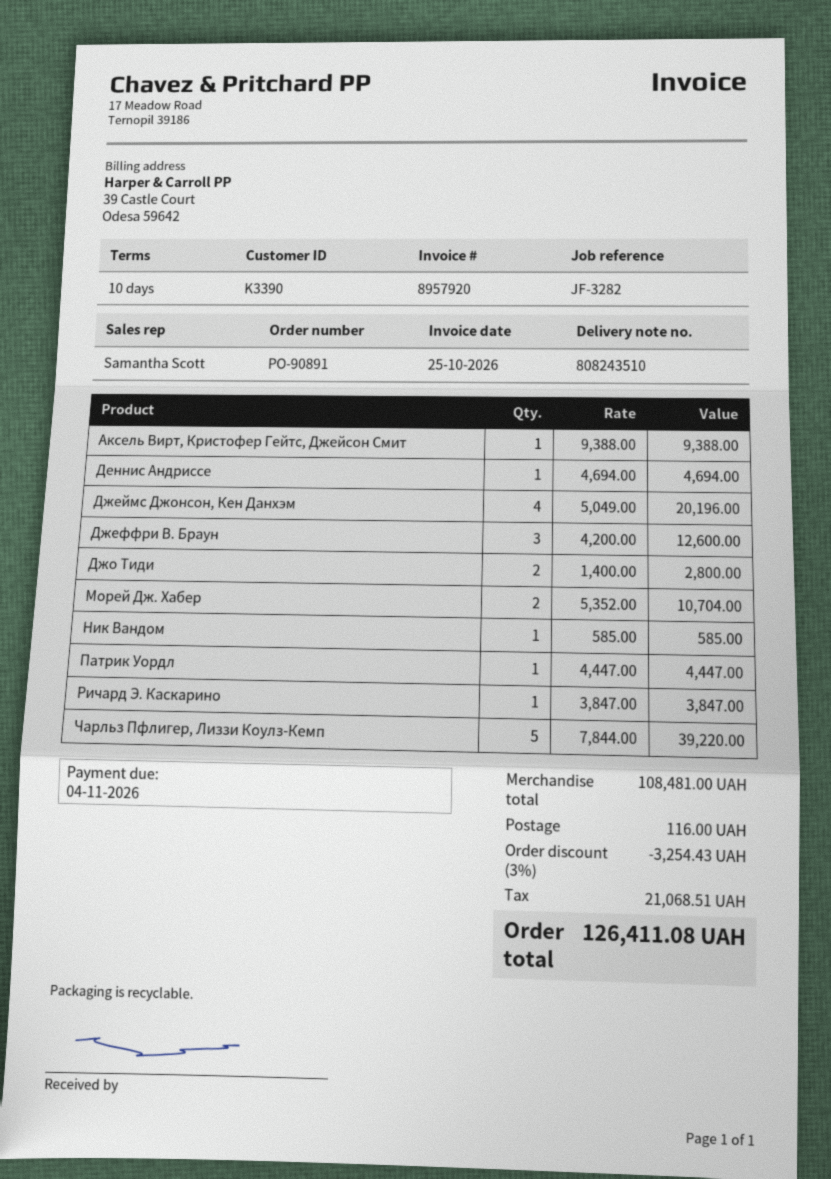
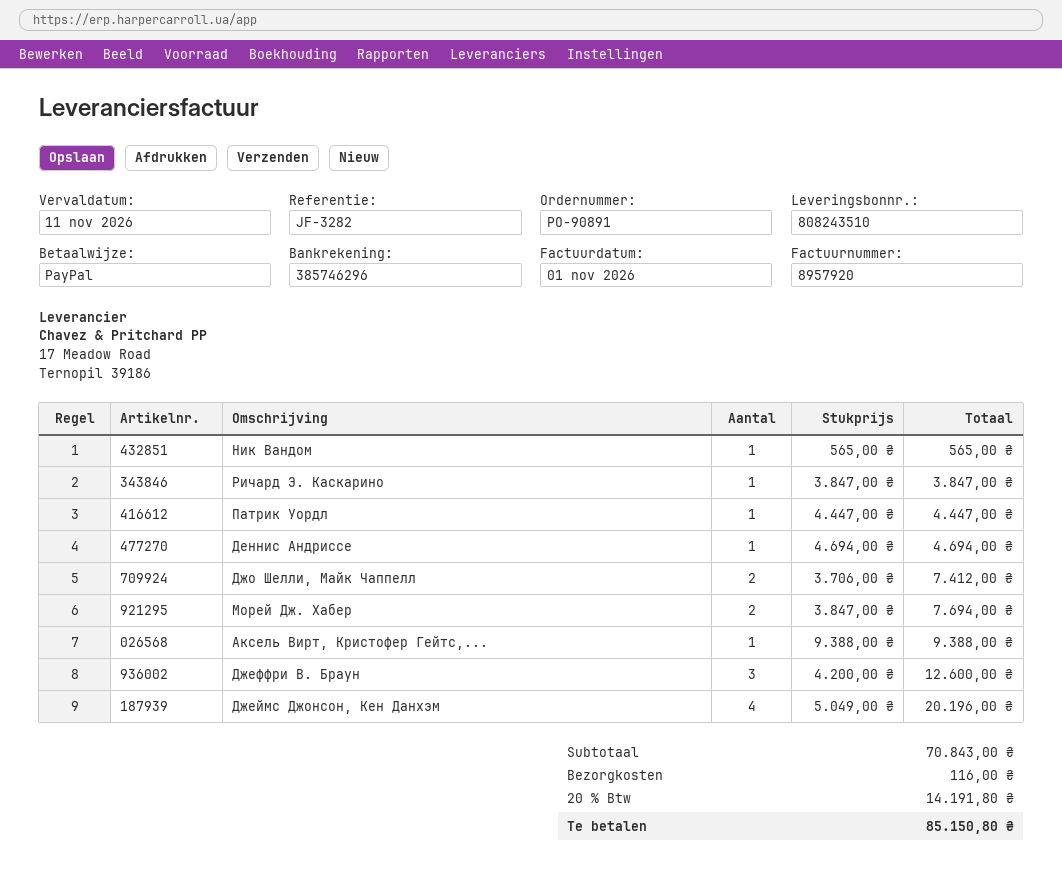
invoice date: 2026-10-25 -> 2026-11-01
due date: 2026-11-04 -> 2026-11-11
Джо Тиди: 2 x 1400.00 = 2800.00 -> none
Морей Дж. Хабер: 2 x 5352.00 = 10704.00 -> 2 x 3847.00 = 7694.00
Ник Вандом: 1 x 585.00 = 585.00 -> 1 x 565.00 = 565.00
Чарльз Пфлигер, Лиззи Коулз-Кемп: 5 x 7844.00 = 39220.00 -> none
Джо Шелли, Майк Чаппелл: none -> 2 x 3706.00 = 7412.00
subtotal: 108481.00 -> 70843.00
discount: 3% = 3254.43 -> none
tax: 21068.51 -> 14191.80
total: 126411.08 -> 85150.80

